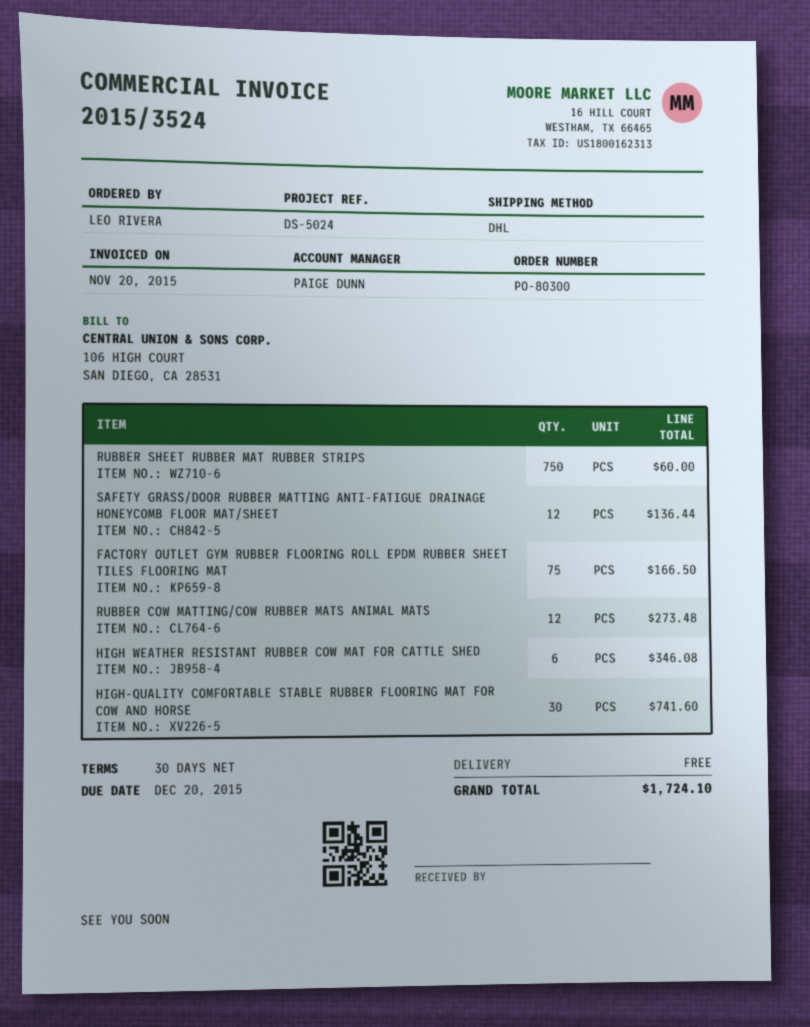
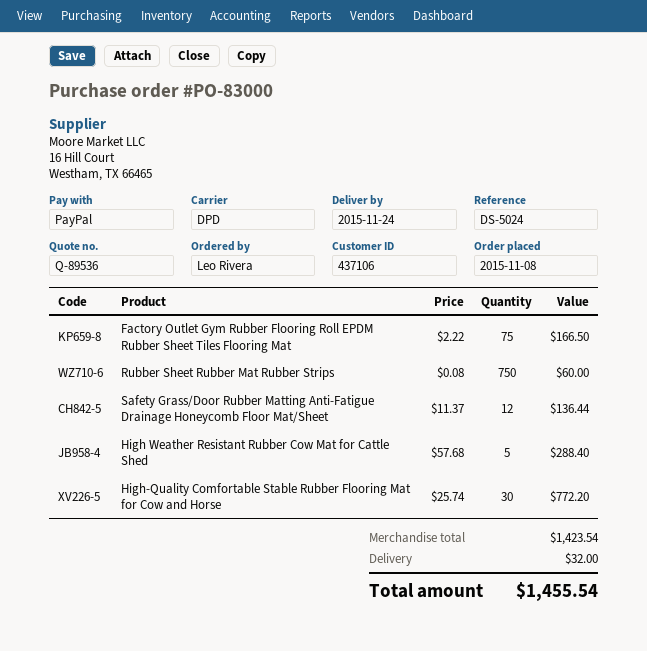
order number: PO-80300 -> PO-83000
shipping method: DHL -> DPD
RUBBER COW MATTING/COW RUBBER MATS ANIMAL MATS: 12 for 273.48 -> none
HIGH WEATHER RESISTANT RUBBER COW MAT FOR CATTLE SHED: 6 for 346.08 -> 5 for 288.40
HIGH-QUALITY COMFORTABLE STABLE RUBBER FLOORING MAT FOR COW AND HORSE: 30 for 741.60 -> 30 for 772.20
shipping: 0.00 -> 32.00
total: 1724.10 -> 1455.54

